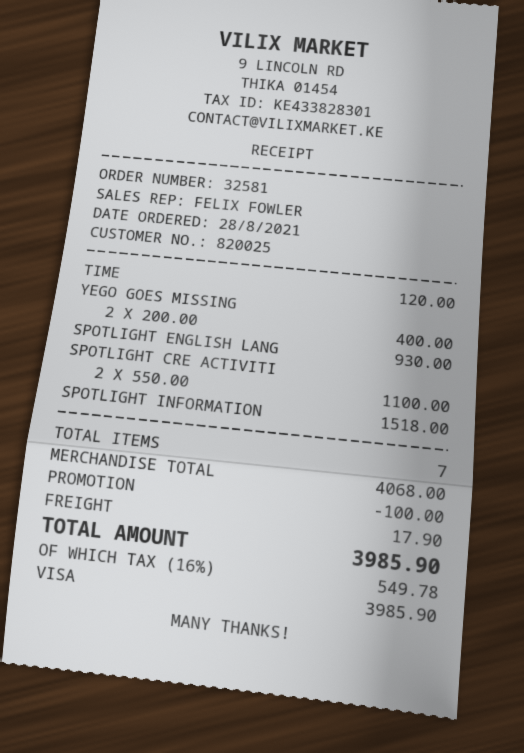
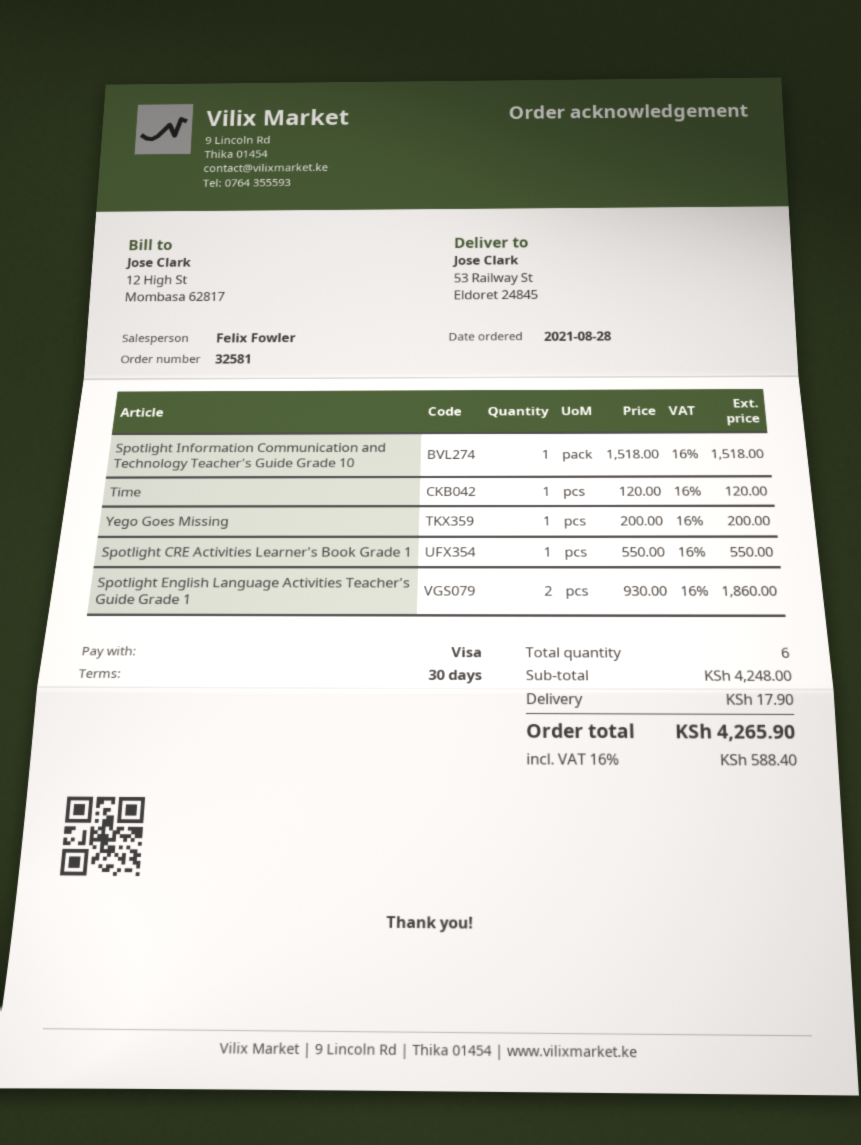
YEGO GOES MISSING: 2 x 200.00 = 400.00 -> 1 x 200.00 = 200.00
SPOTLIGHT ENGLISH LANG: 1 x 930.00 = 930.00 -> 2 x 930.00 = 1860.00
SPOTLIGHT CRE ACTIVITI: 2 x 550.00 = 1100.00 -> 1 x 550.00 = 550.00
total quantity: 7 -> 6
subtotal: 4068.00 -> 4248.00
discount: 100.00 -> none
tax: 16% = 549.78 -> 16% = 588.40
total: 3985.90 -> 4265.90

